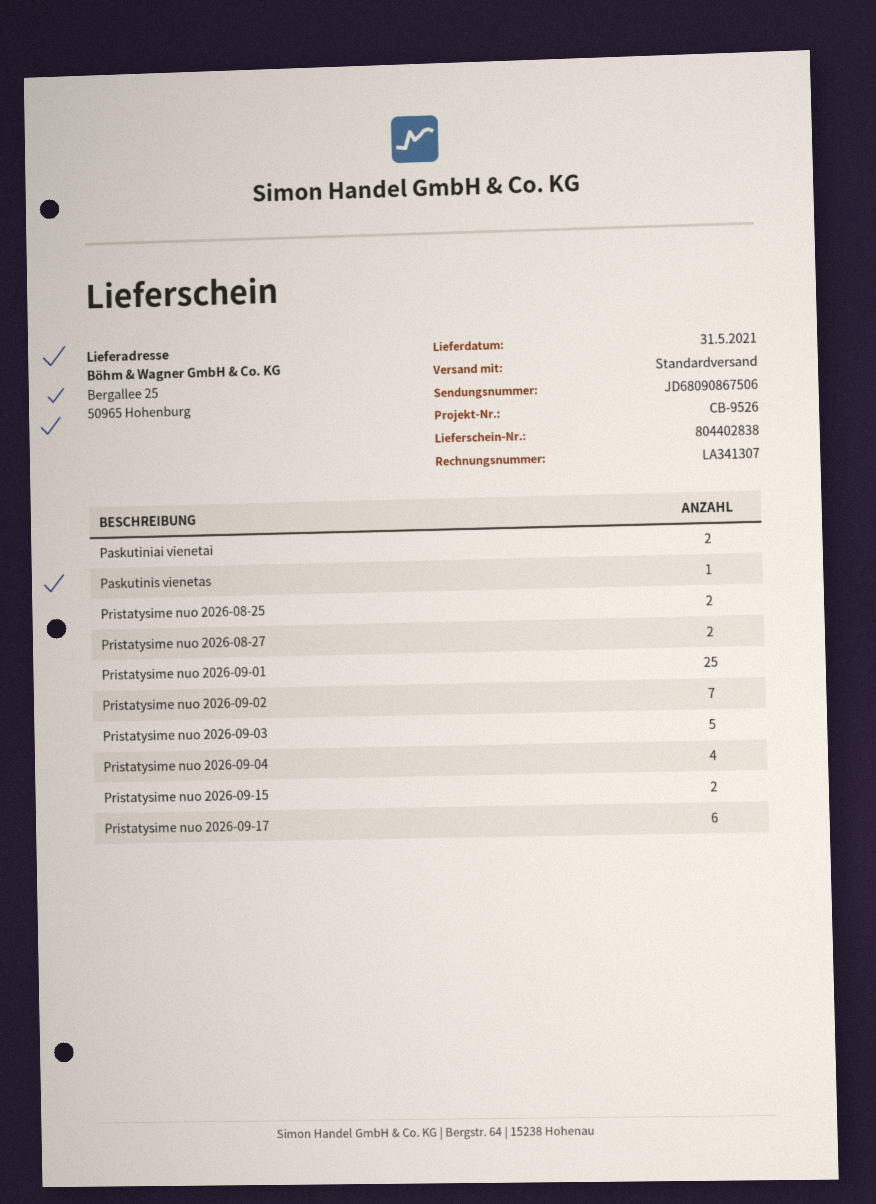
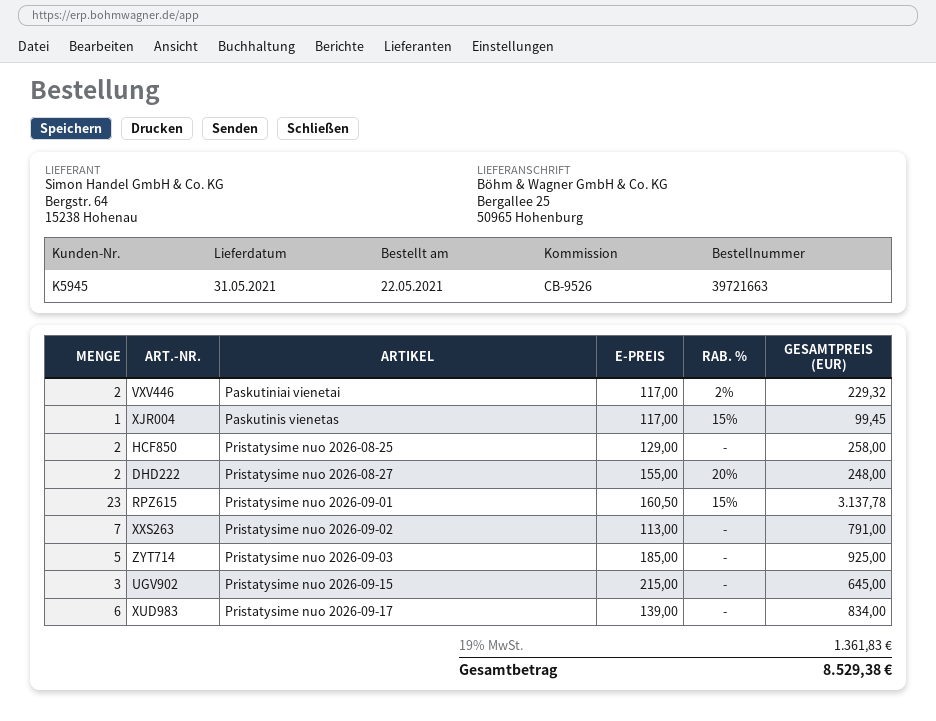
Pristatysime nuo 2026‑09‑01: 25 -> 23
Pristatysime nuo 2026‑09‑04: 4 -> none
Pristatysime nuo 2026‑09‑15: 2 -> 3

